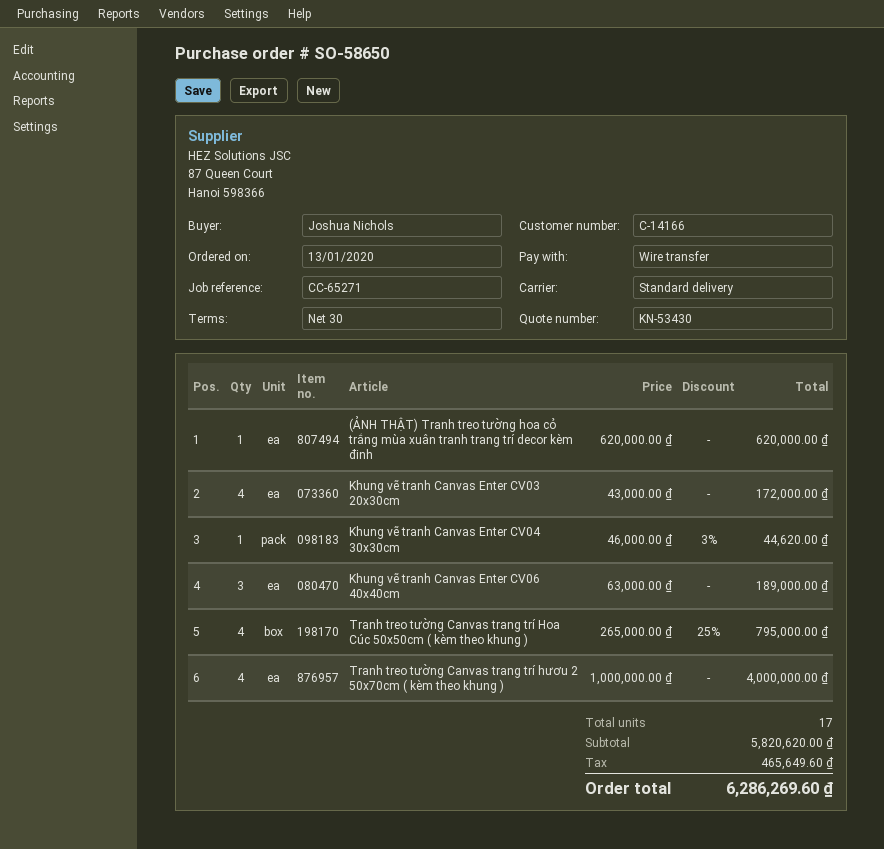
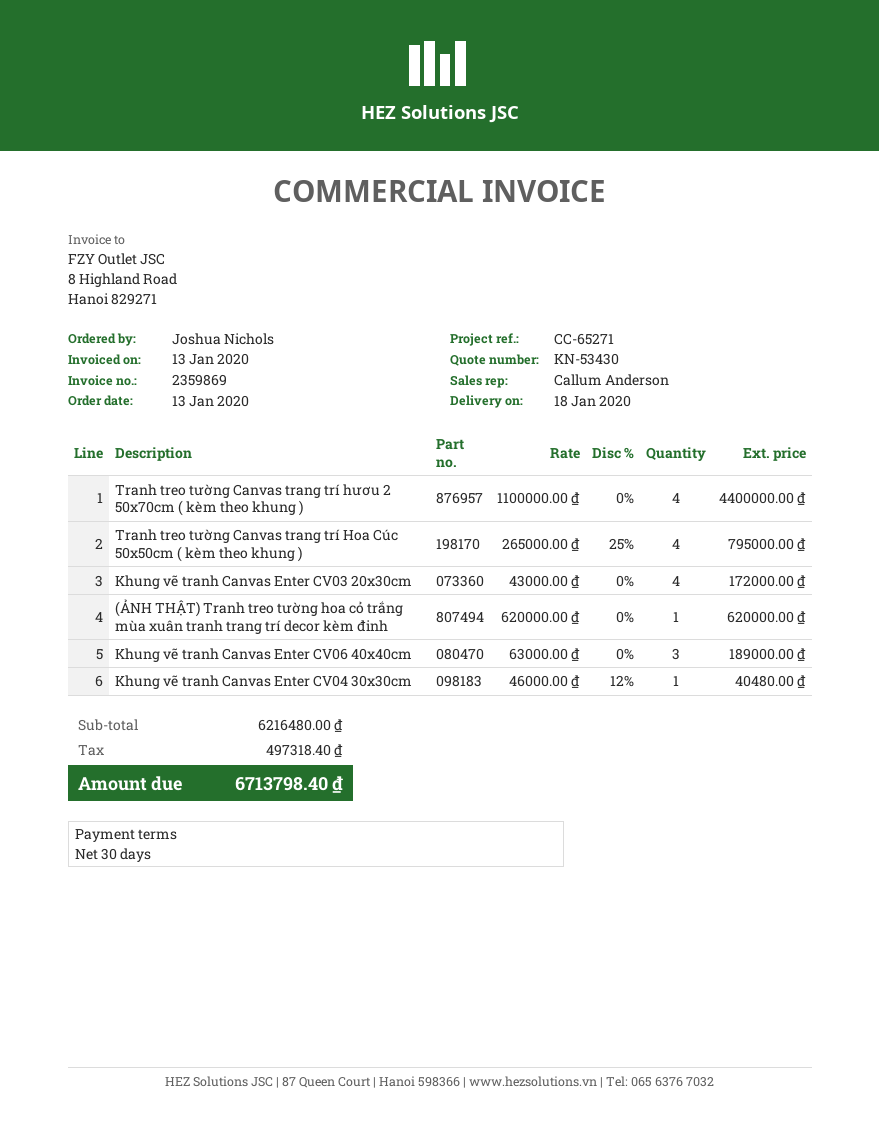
Khung vẽ tranh Canvas Enter CV04 30x30cm: 1 x 46000.00 - 3% = 44620.00 -> 1 x 46000.00 - 12% = 40480.00
Tranh treo tường Canvas trang trí hươu 2 50x70cm ( kèm theo khung ): 4 x 1000000.00 = 4000000.00 -> 4 x 1100000.00 = 4400000.00
subtotal: 5820620.00 -> 6216480.00
tax: 465649.60 -> 497318.40
total: 6286269.60 -> 6713798.40

